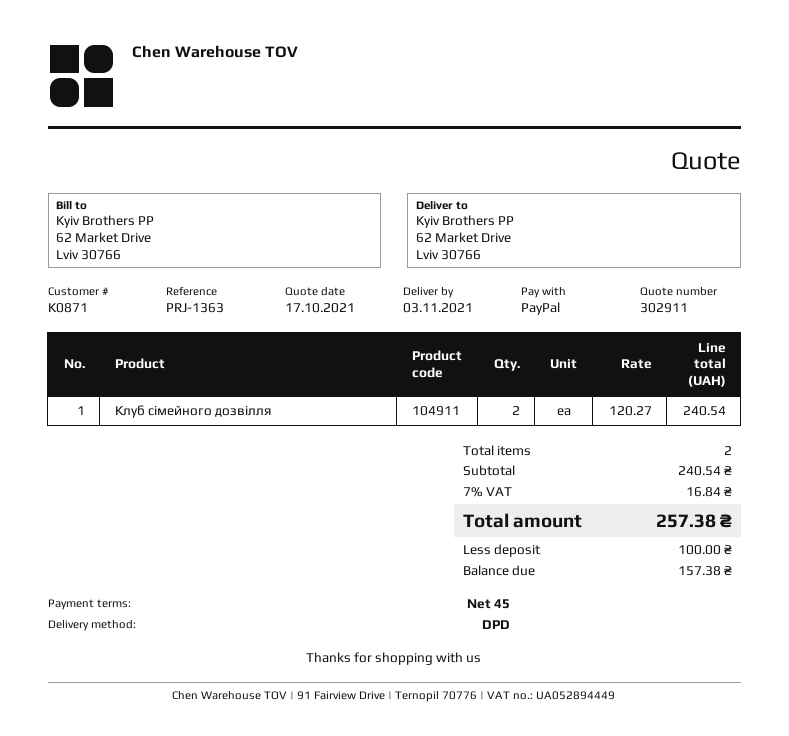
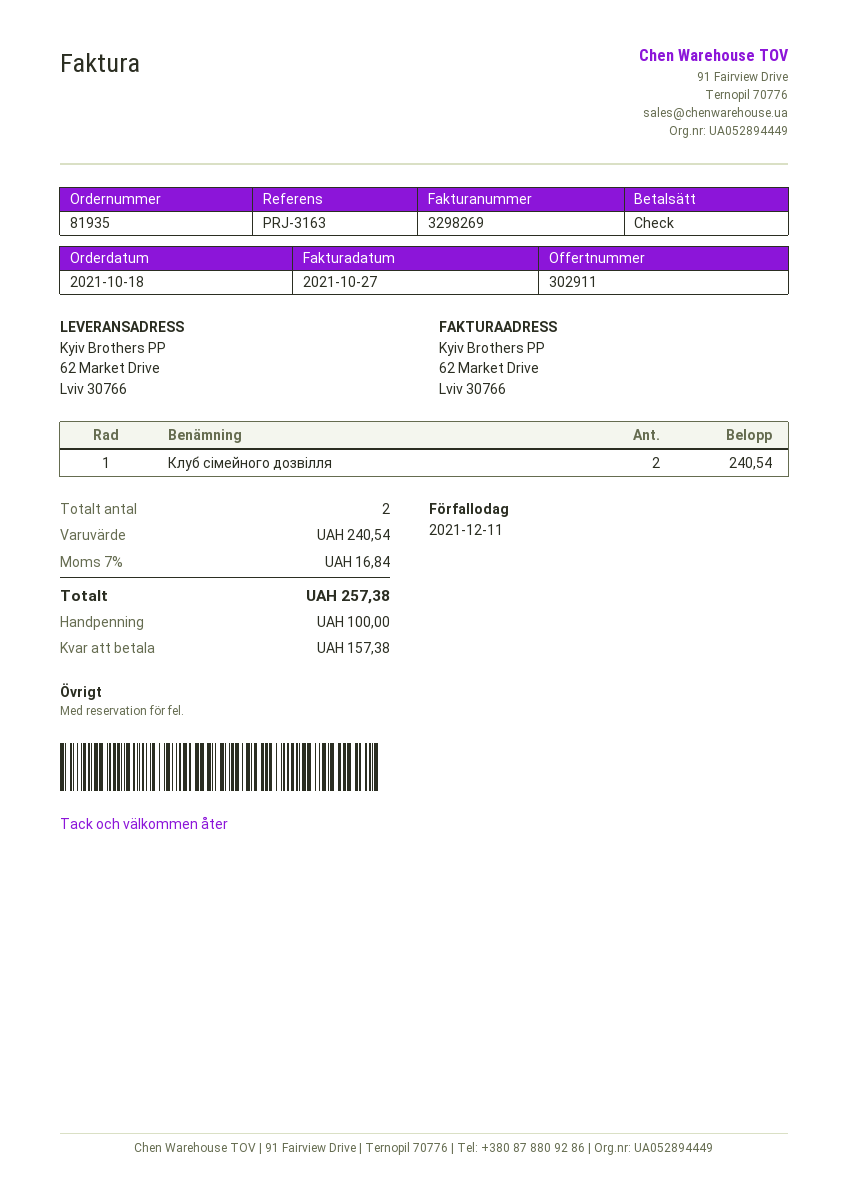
reference: PRJ-1363 -> PRJ-3163
payment method: PayPal -> cheque

